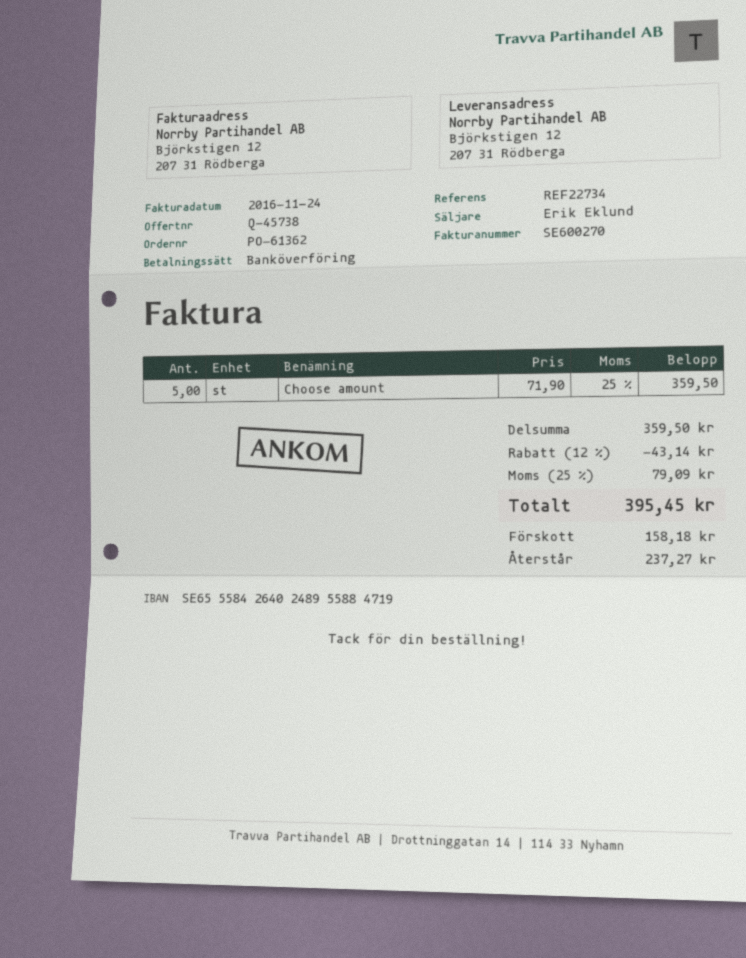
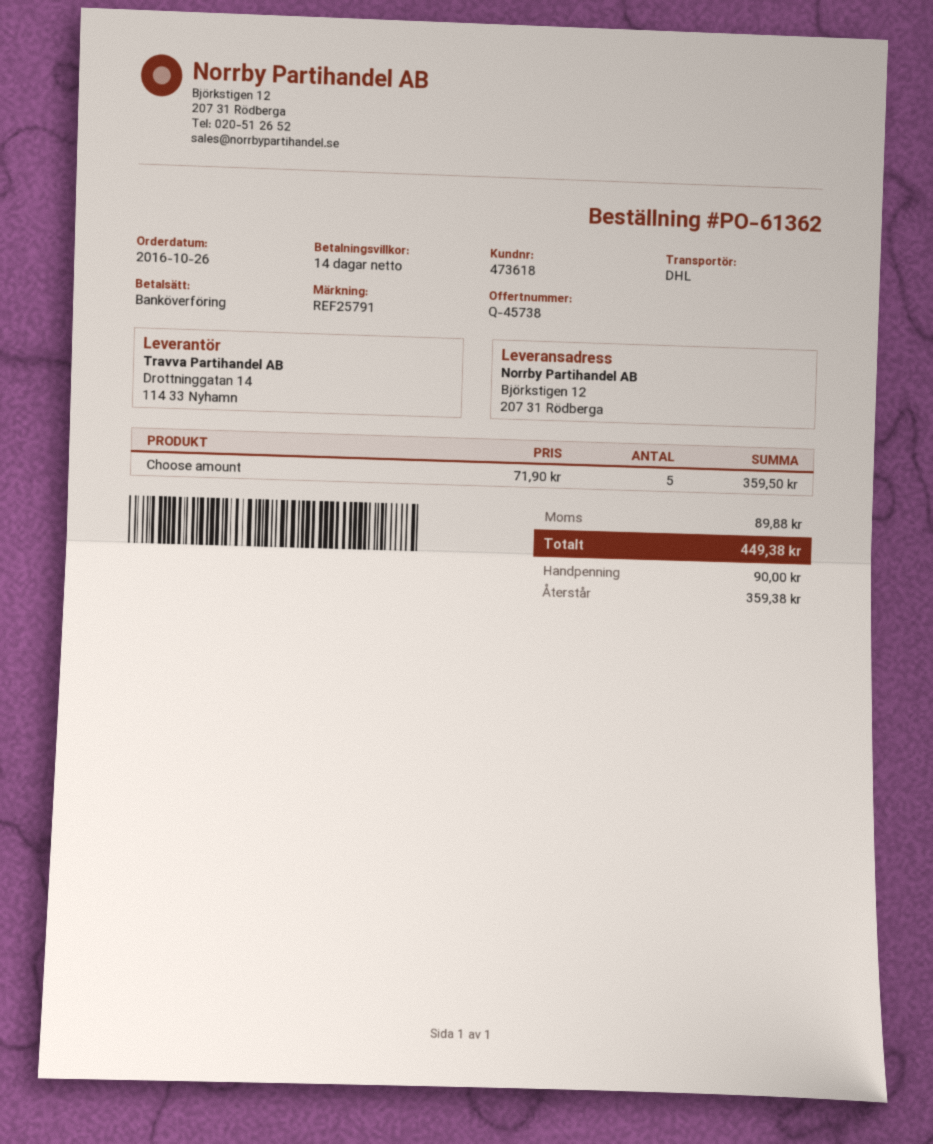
reference: REF22734 -> REF25791
discount: 12% = 43.14 -> none
tax: 79.09 -> 89.88
total: 395.45 -> 449.38
deposit: 158.18 -> 90.00
balance: 237.27 -> 359.38

